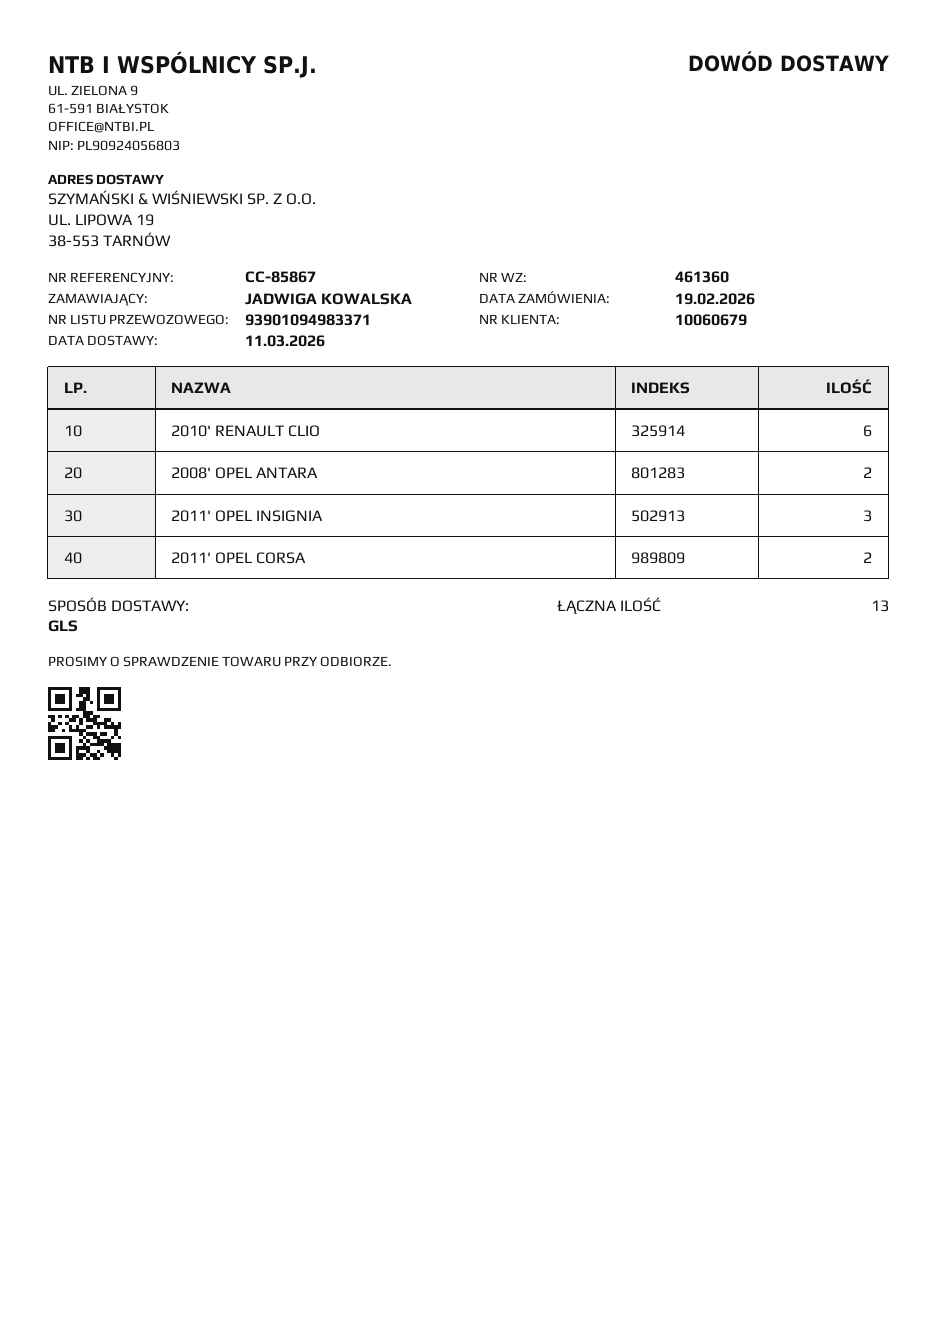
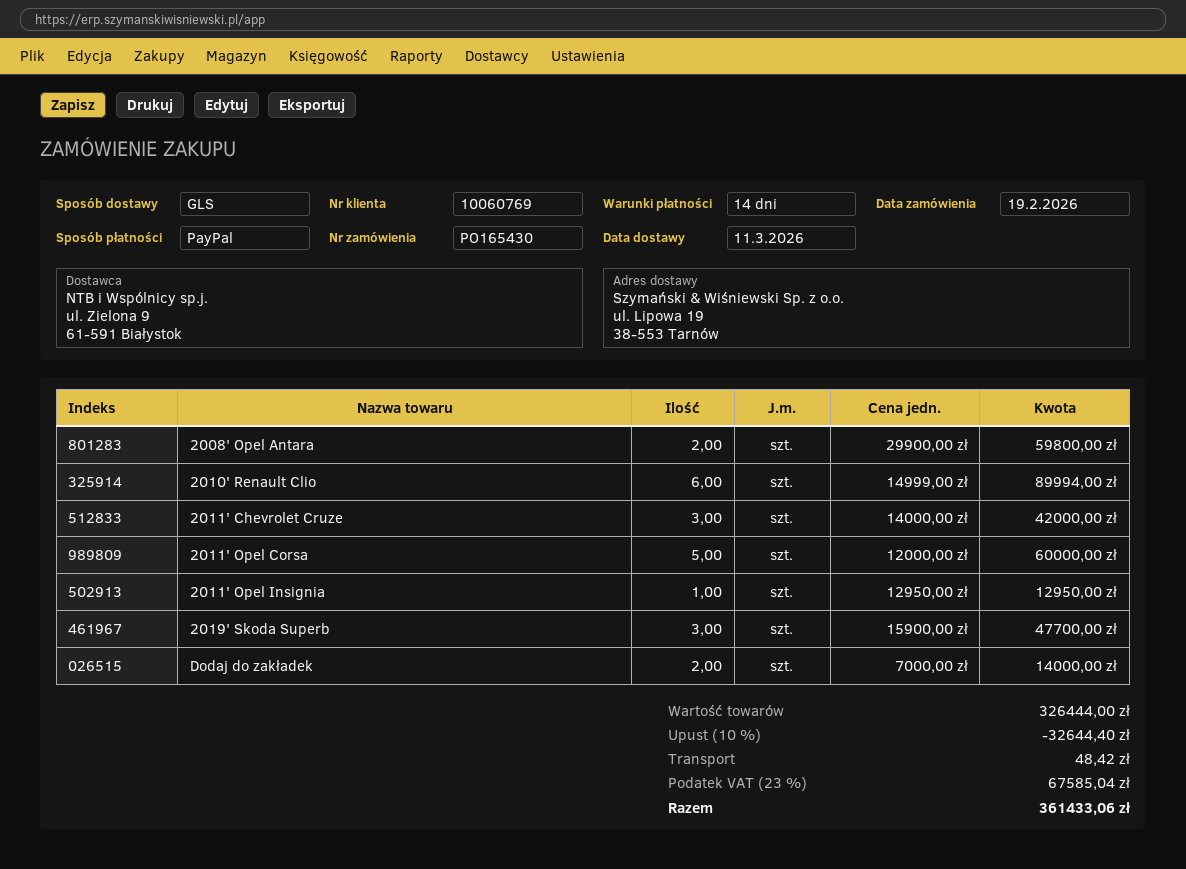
customer number: 10060679 -> 10060769
2011' OPEL INSIGNIA: 3 -> 1
2011' OPEL CORSA: 2 -> 5
2011' Chevrolet Cruze: none -> 3
2019' Skoda Superb: none -> 3
Dodaj do zakładek: none -> 2

